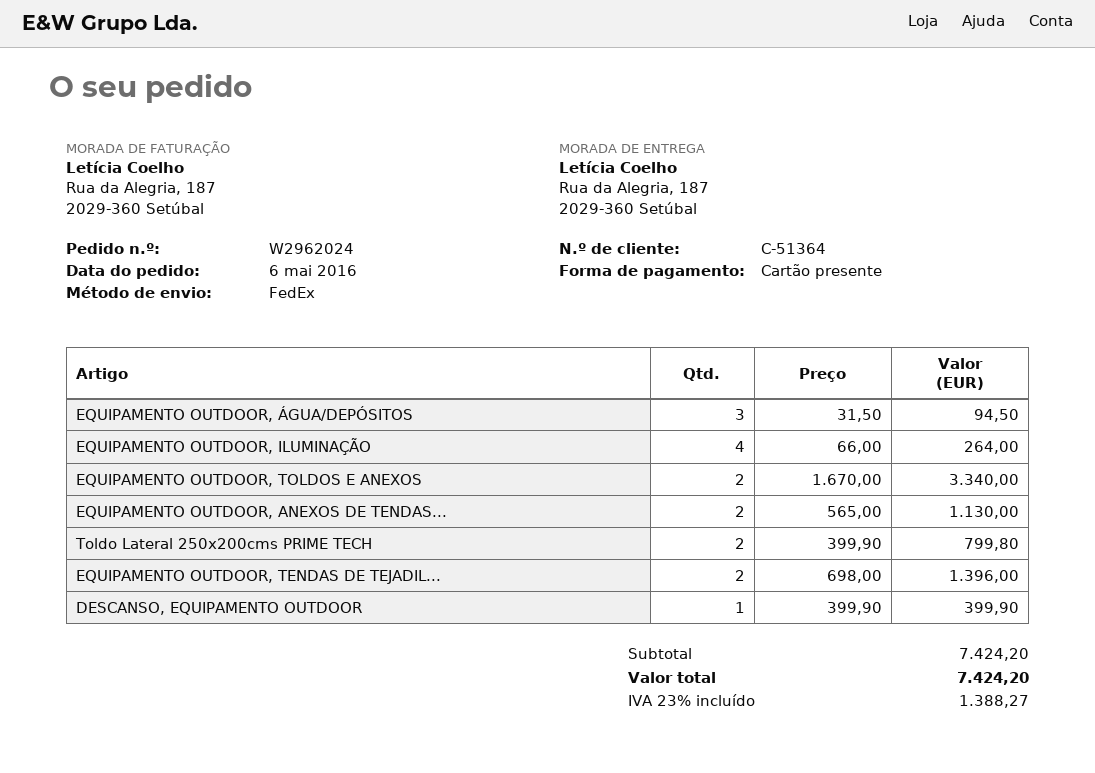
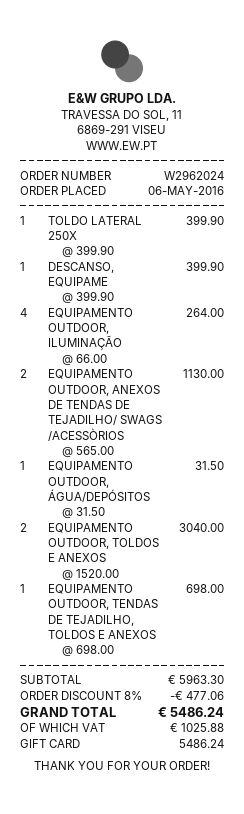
EQUIPAMENTO OUTDOOR, ÁGUA/DEPÓSITOS: 3 x 31.50 = 94.50 -> 1 x 31.50 = 31.50
EQUIPAMENTO OUTDOOR, TOLDOS E ANEXOS: 2 x 1670.00 = 3340.00 -> 2 x 1520.00 = 3040.00
Toldo Lateral 250x200cms PRIME TECH: 2 x 399.90 = 799.80 -> 1 x 399.90 = 399.90
EQUIPAMENTO OUTDOOR, TENDAS DE TEJADIL...: 2 x 698.00 = 1396.00 -> 1 x 698.00 = 698.00
subtotal: 7424.20 -> 5963.30
discount: none -> 8% = 477.06
tax: 1388.27 -> 1025.88
total: 7424.20 -> 5486.24

